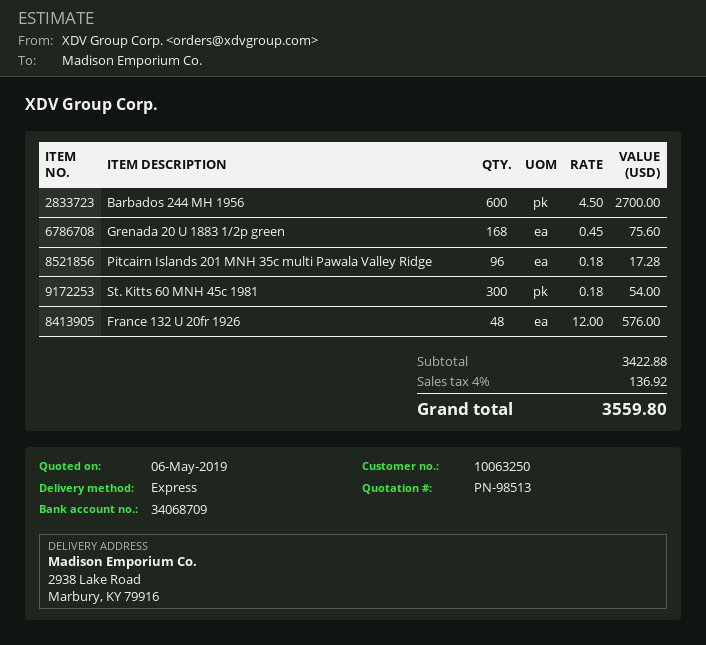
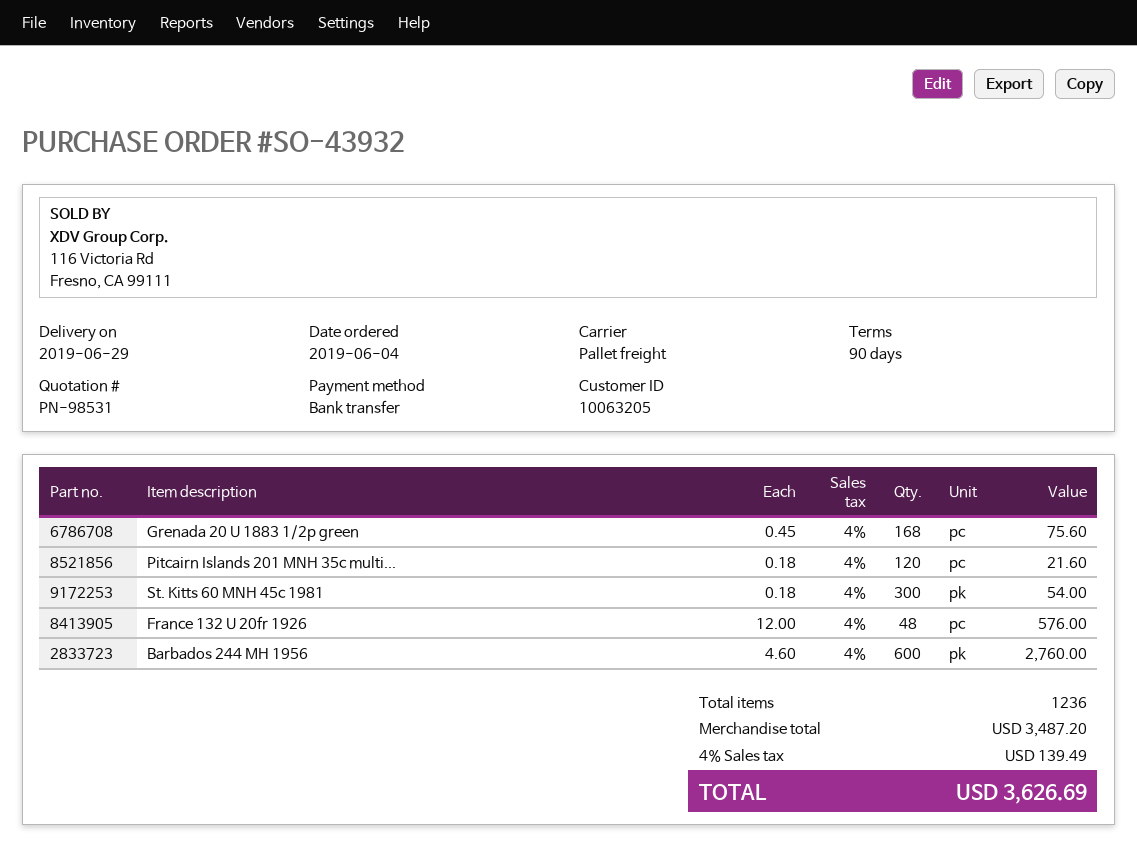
quote number: PN-98513 -> PN-98531
customer number: 10063250 -> 10063205
shipping method: express -> pallet freight
Barbados 244 MH 1956: 600 x 4.50 = 2700.00 -> 600 x 4.60 = 2760.00
Pitcairn Islands 201 MNH 35c multi Pawala Valley Ridge: 96 x 0.18 = 17.28 -> 120 x 0.18 = 21.60
subtotal: 3422.88 -> 3487.20
tax: 4% = 136.92 -> 4% = 139.49
total: 3559.80 -> 3626.69

